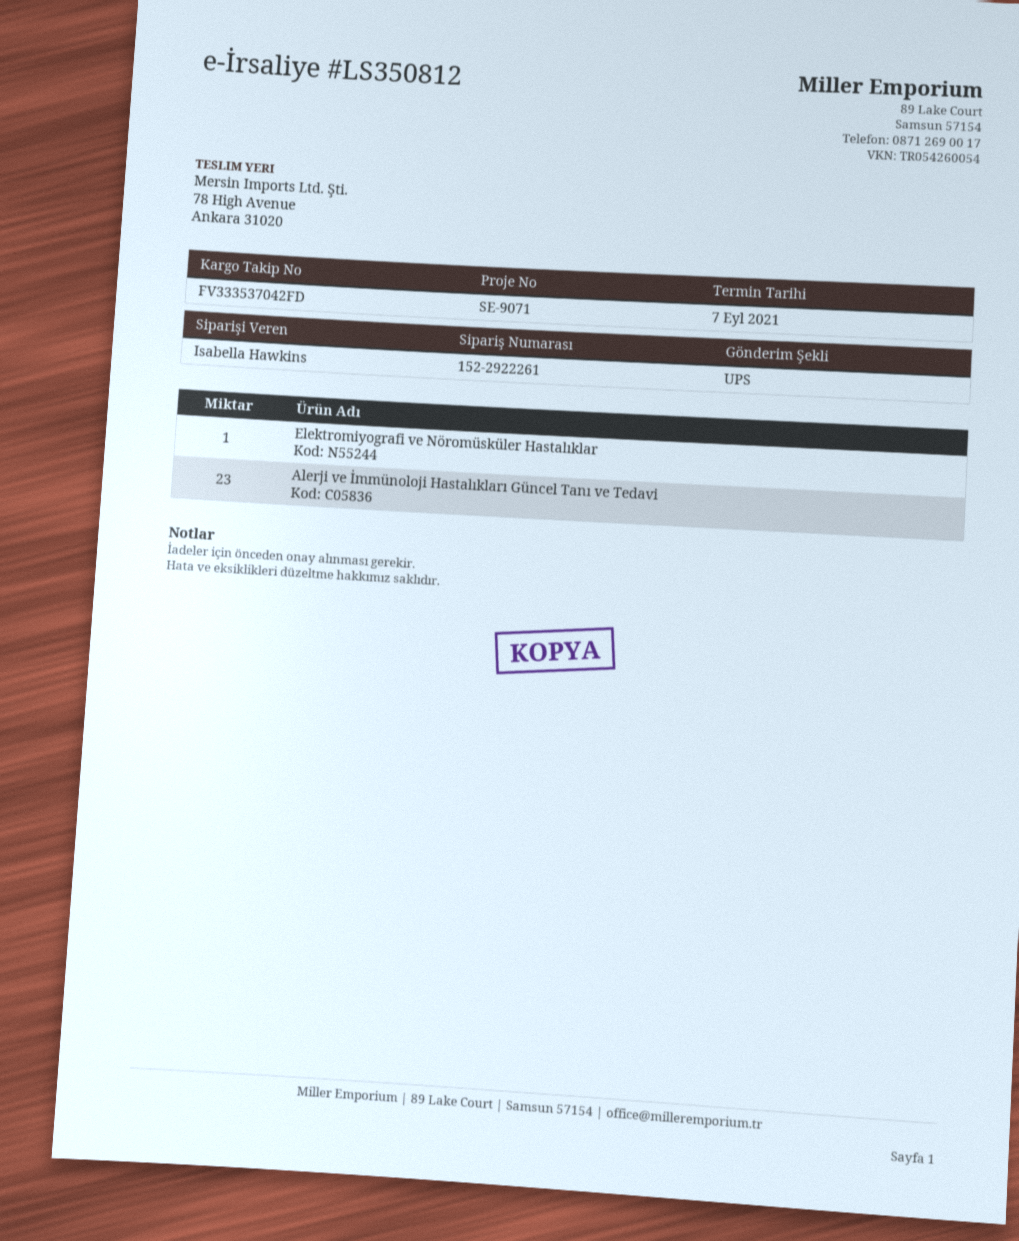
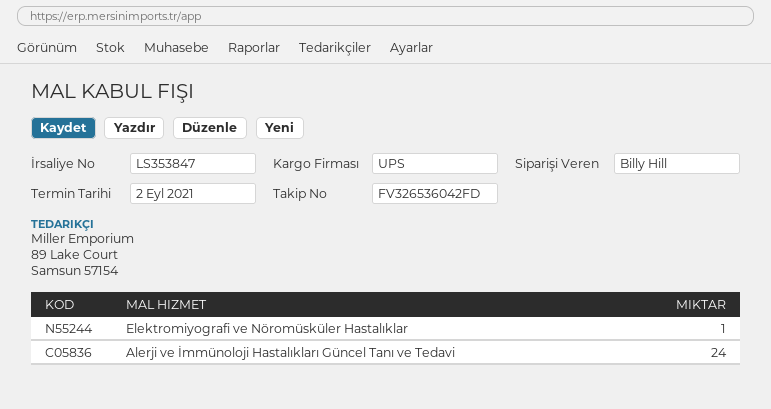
delivery note number: LS350812 -> LS353847
delivery date: 2021-09-07 -> 2021-09-02
ordered by: Isabella Hawkins -> Billy Hill
tracking number: FV333537042FD -> FV326536042FD
Alerji ve İmmünoloji Hastalıkları Güncel Tanı ve Tedavi: 23 -> 24

